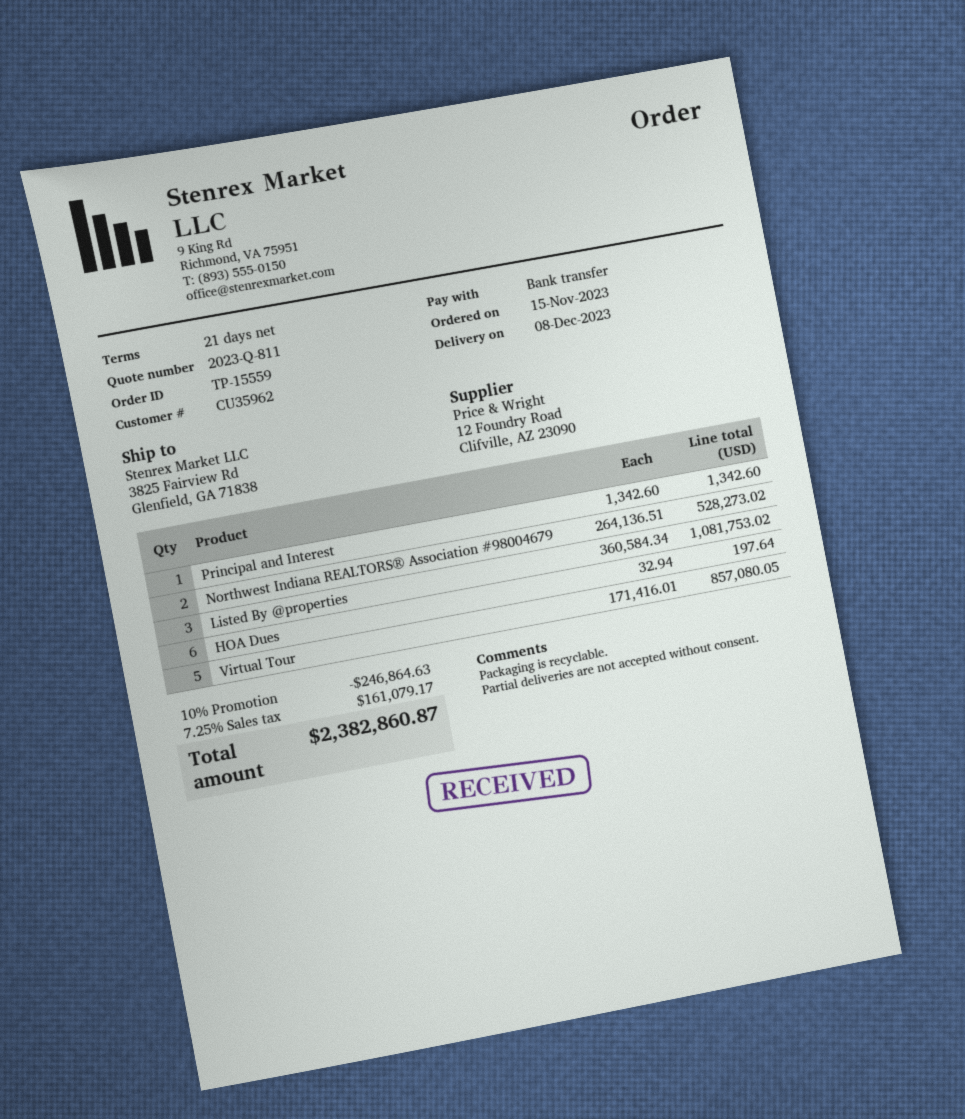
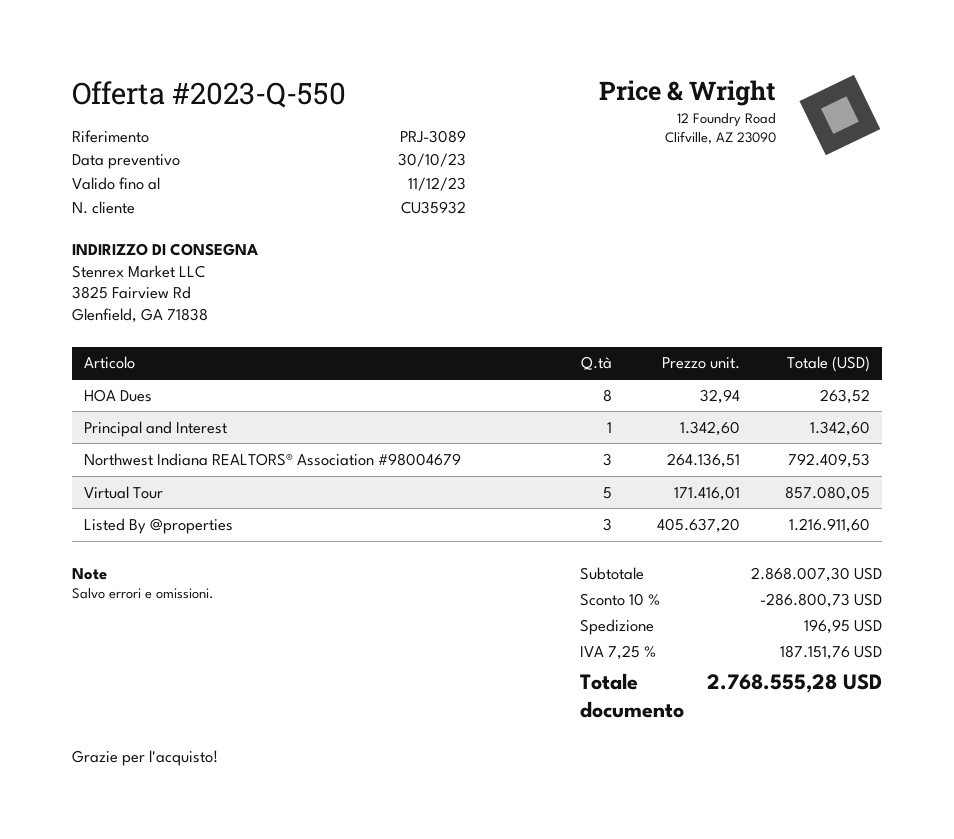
quote number: 2023-Q-811 -> 2023-Q-550
customer number: CU35962 -> CU35932
Northwest Indiana REALTORS® Association #98004679: 2 x 264136.51 = 528273.02 -> 3 x 264136.51 = 792409.53
Listed By @properties: 3 x 360584.34 = 1081753.02 -> 3 x 405637.20 = 1216911.60
HOA Dues: 6 x 32.94 = 197.64 -> 8 x 32.94 = 263.52
discount: 10% = 246864.63 -> 10% = 286800.73
shipping: none -> 196.95
tax: 7.25% = 161079.17 -> 7.25% = 187151.76
total: 2382860.87 -> 2768555.28

